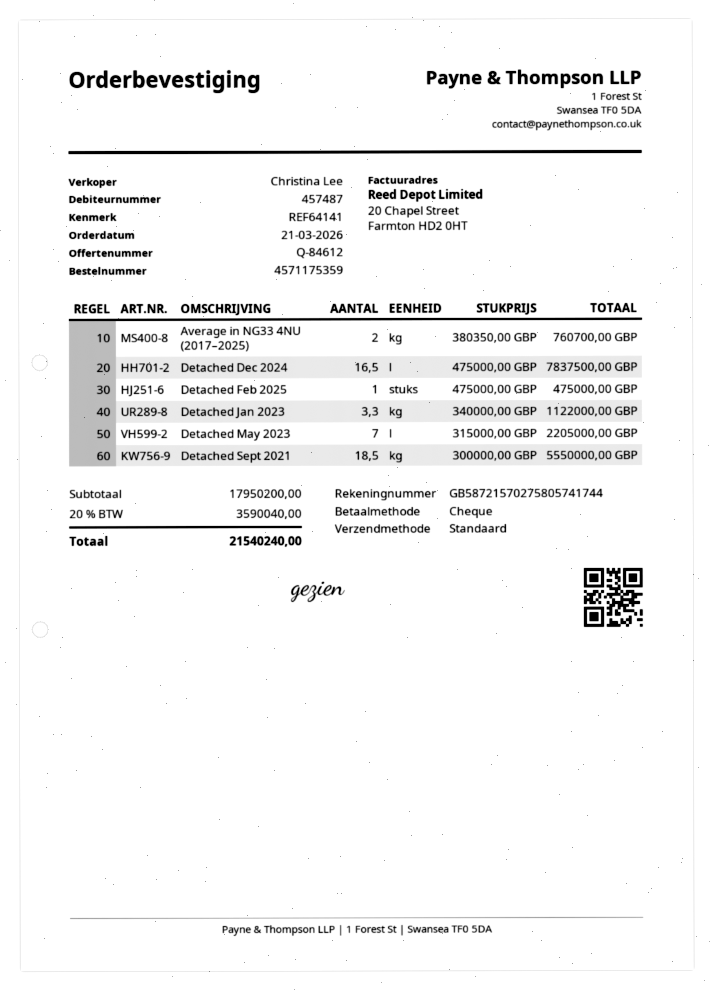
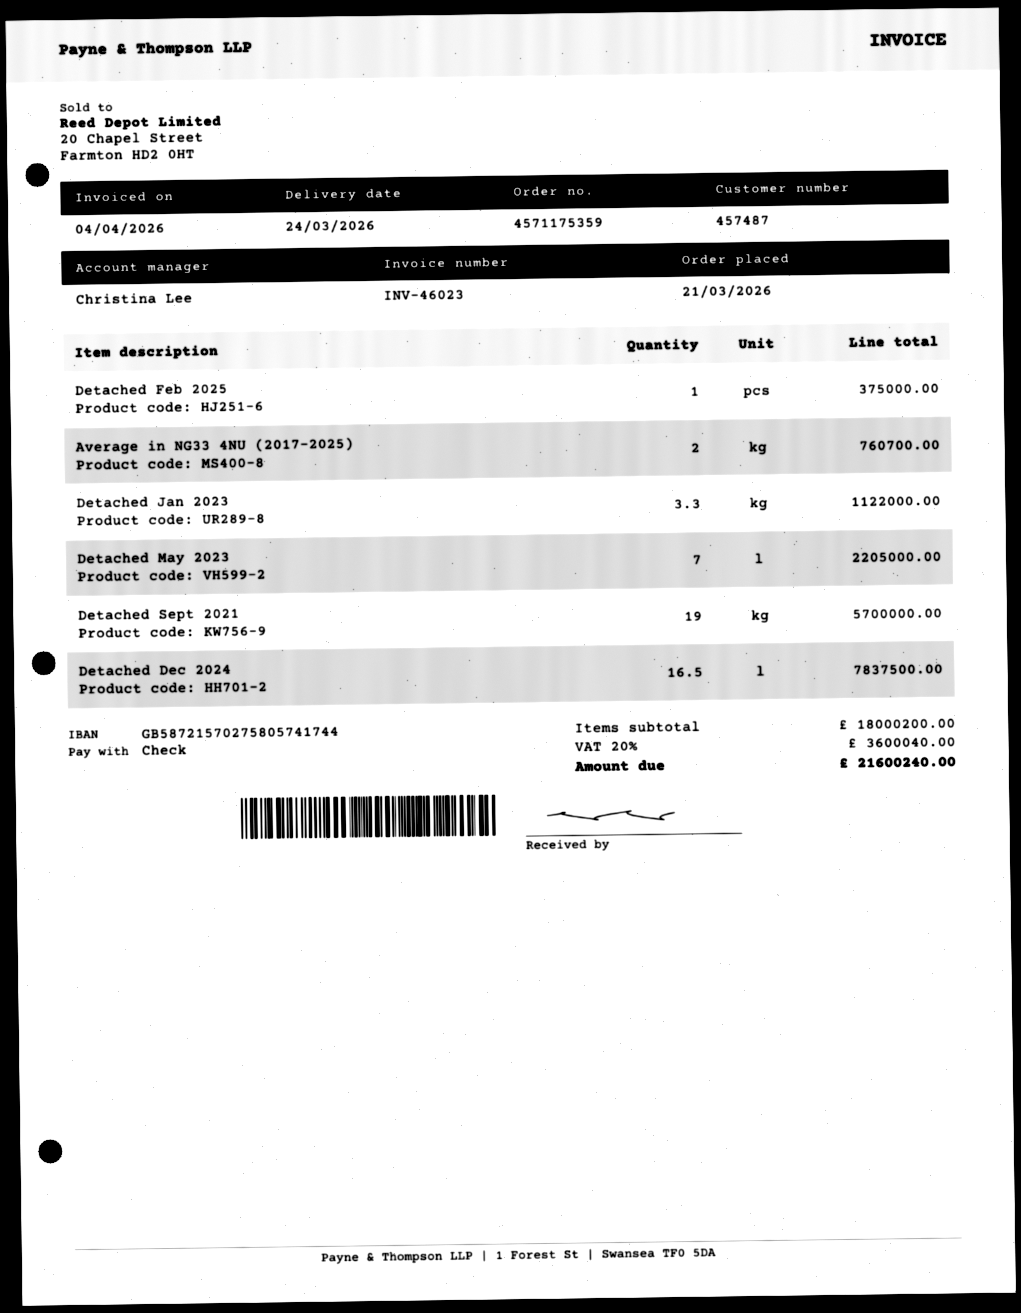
Detached Feb 2025: 1 for 475000.00 -> 1 for 375000.00
Detached Sept 2021: 18.5 for 5550000.00 -> 19 for 5700000.00
subtotal: 17950200.00 -> 18000200.00
tax: 20% = 3590040.00 -> 20% = 3600040.00
total: 21540240.00 -> 21600240.00

